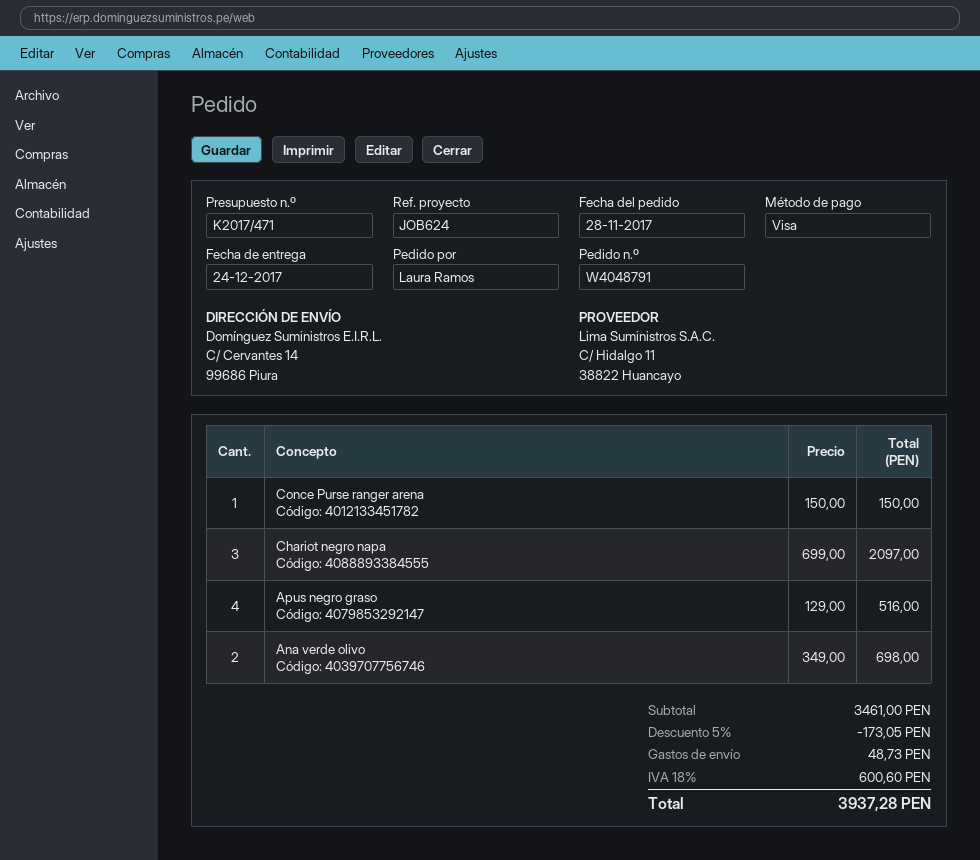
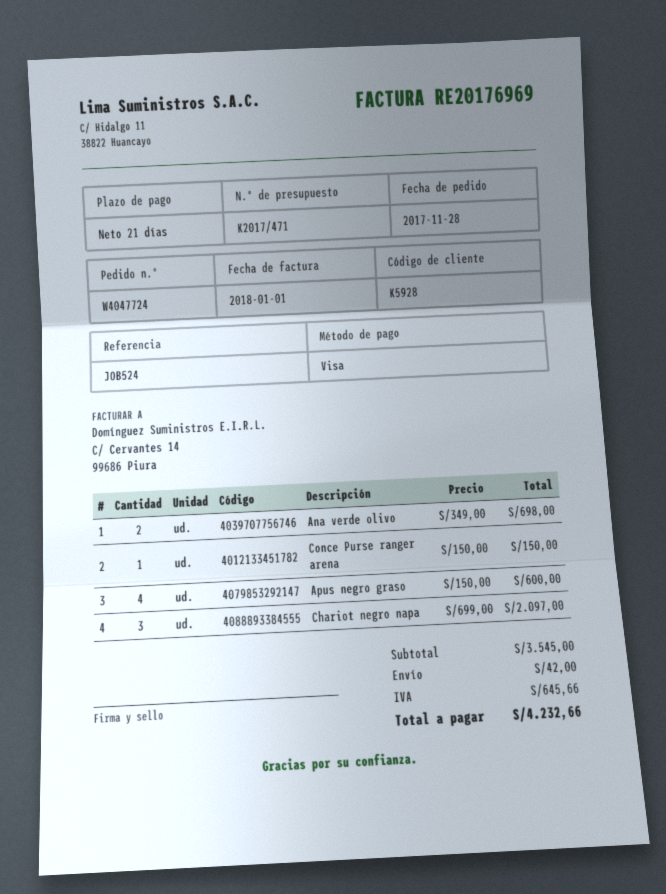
order number: W4048791 -> W4047724
reference: JOB624 -> JOB524
Apus negro graso: 4 x 129.00 = 516.00 -> 4 x 150.00 = 600.00
subtotal: 3461.00 -> 3545.00
discount: 5% = 173.05 -> none
shipping: 48.73 -> 42.00
tax: 600.60 -> 645.66
total: 3937.28 -> 4232.66

